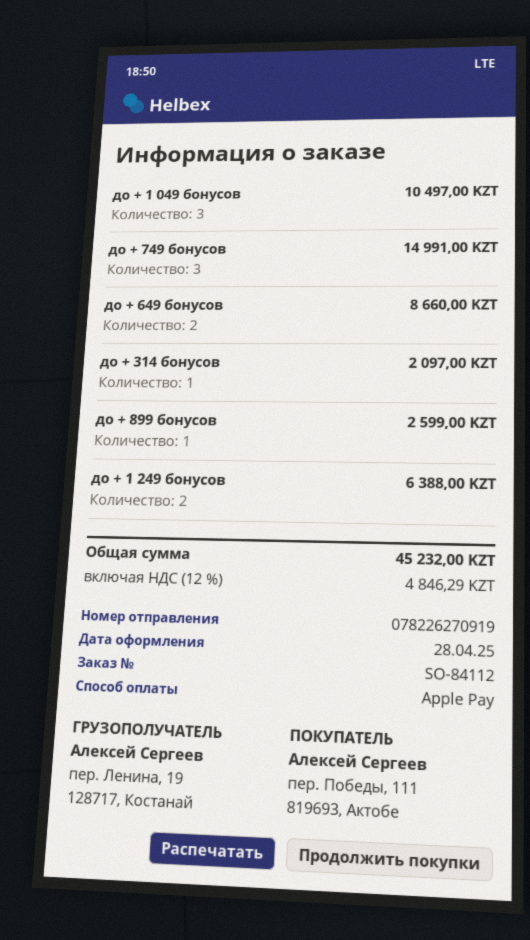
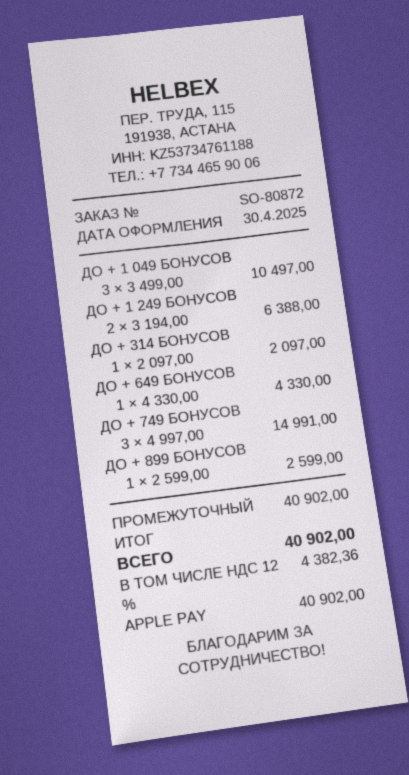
order number: SO-84112 -> SO-80872
order date: 2025-04-28 -> 2025-04-30
до + 649 бонусов: 2 for 8660.00 -> 1 for 4330.00
tax: 12% = 4846.29 -> 12% = 4382.36
total: 45232.00 -> 40902.00

